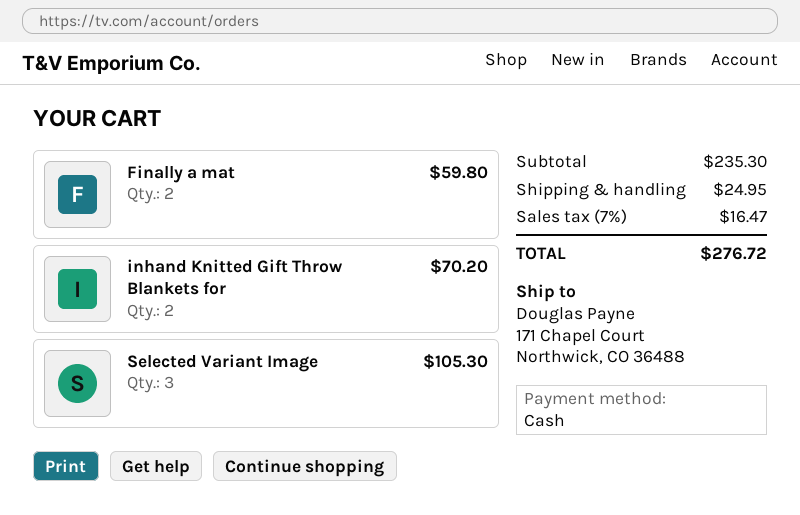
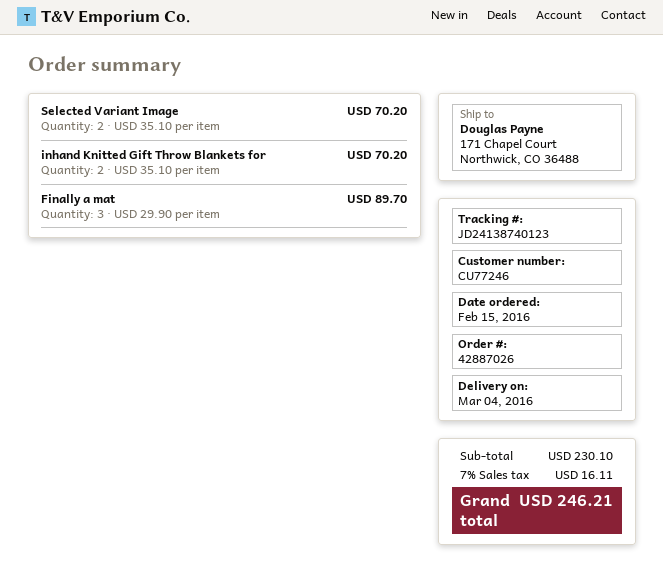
Finally a mat: 2 for 59.80 -> 3 for 89.70
Selected Variant Image: 3 for 105.30 -> 2 for 70.20
subtotal: 235.30 -> 230.10
shipping: 24.95 -> none
tax: 7% = 16.47 -> 7% = 16.11
total: 276.72 -> 246.21

